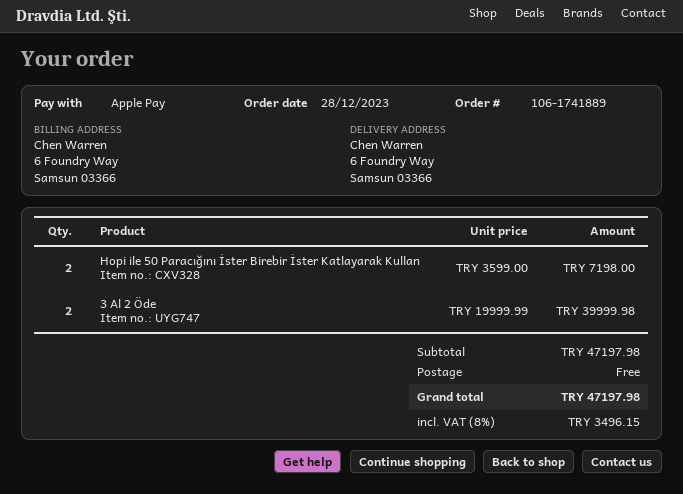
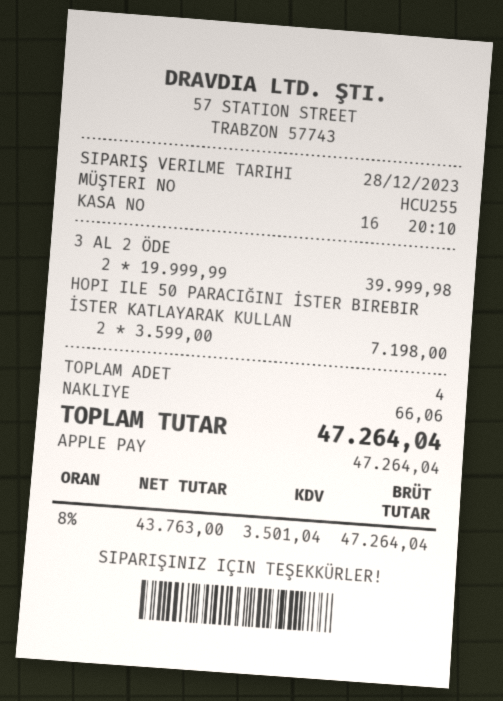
shipping: 0.00 -> 66.06
tax: 8% = 3496.15 -> 8% = 3501.04
total: 47197.98 -> 47264.04

